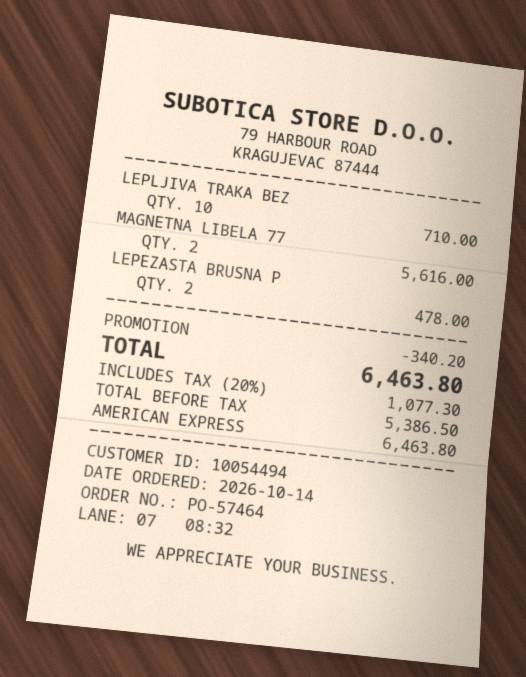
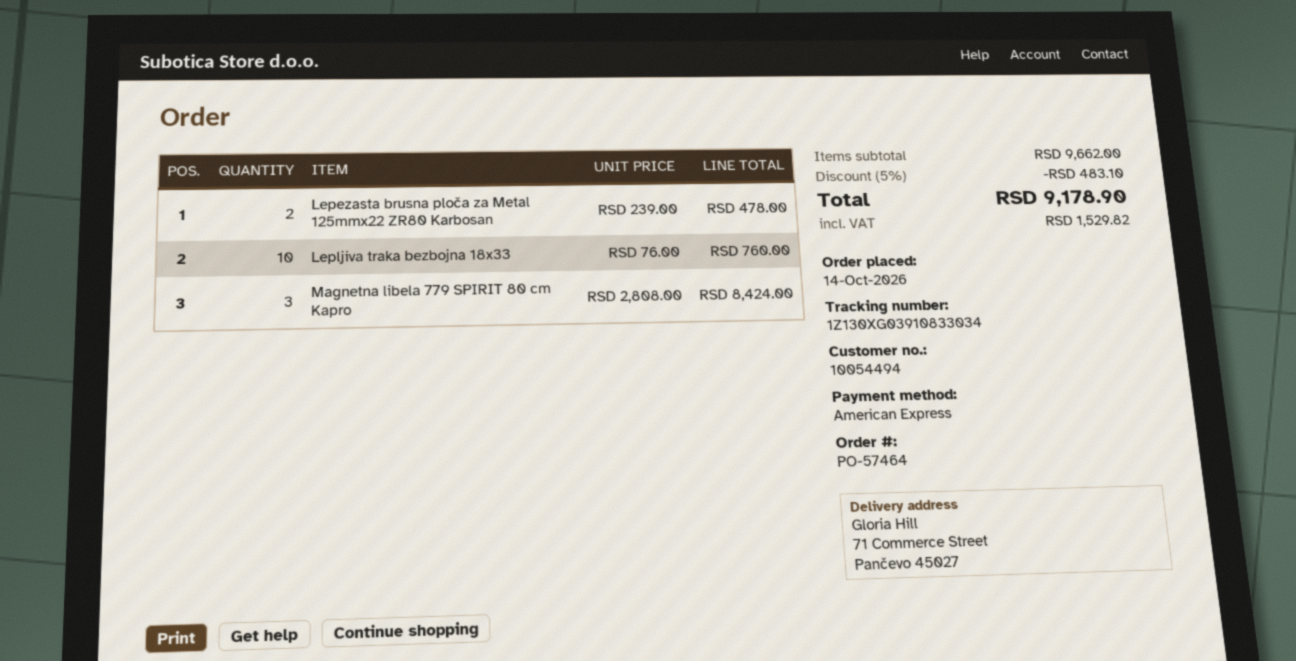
LEPLJIVA TRAKA BEZ: 10 for 710.00 -> 10 for 760.00
MAGNETNA LIBELA 77: 2 for 5616.00 -> 3 for 8424.00
discount: 340.20 -> 483.10
tax: 1077.30 -> 1529.82
total: 6463.80 -> 9178.90

